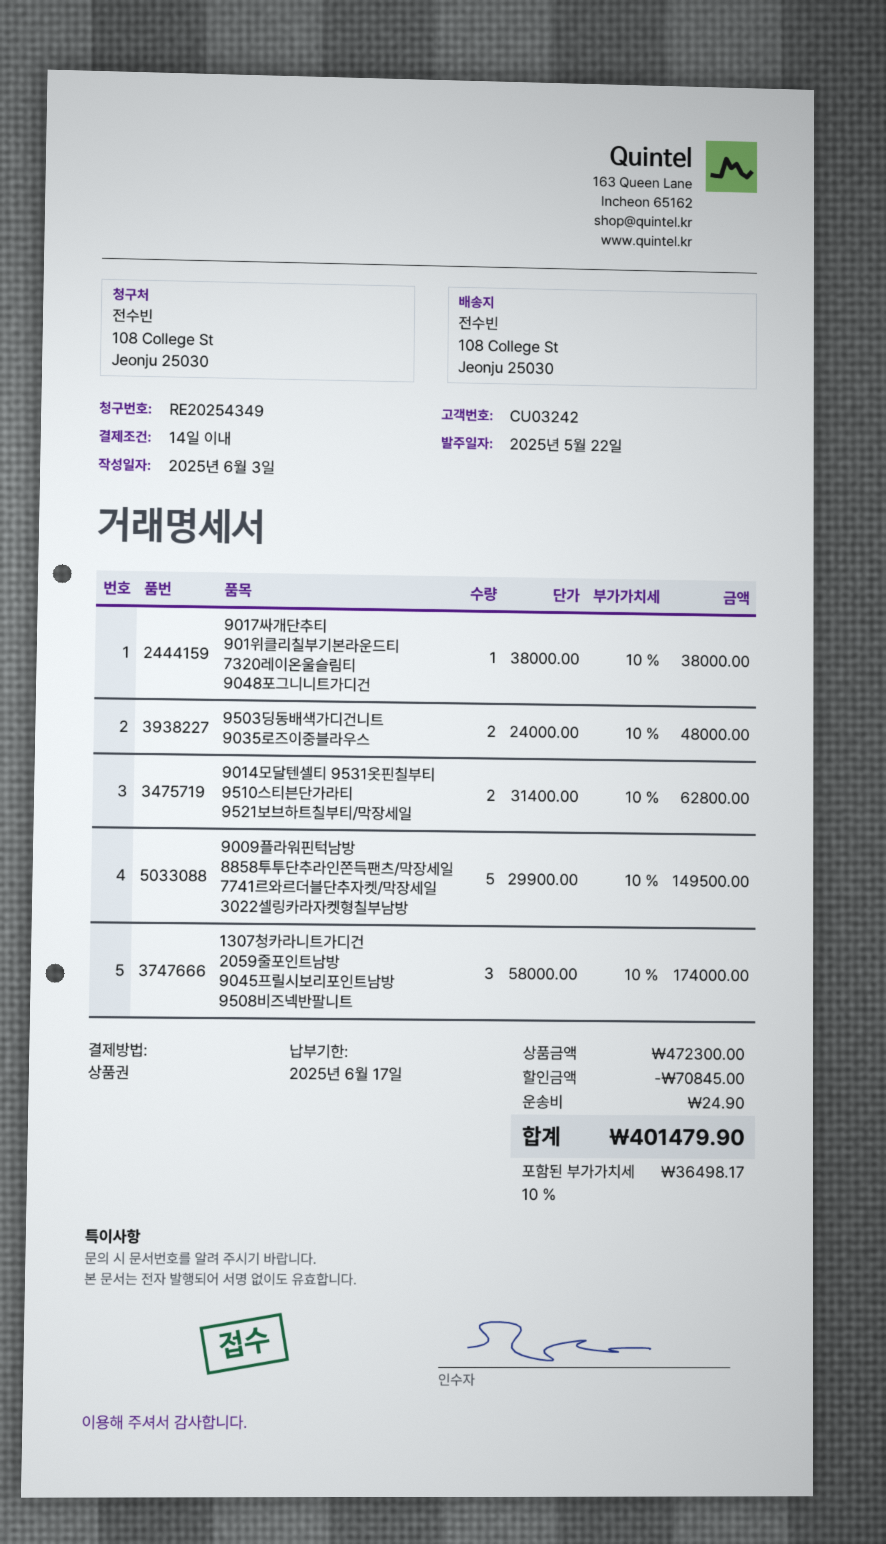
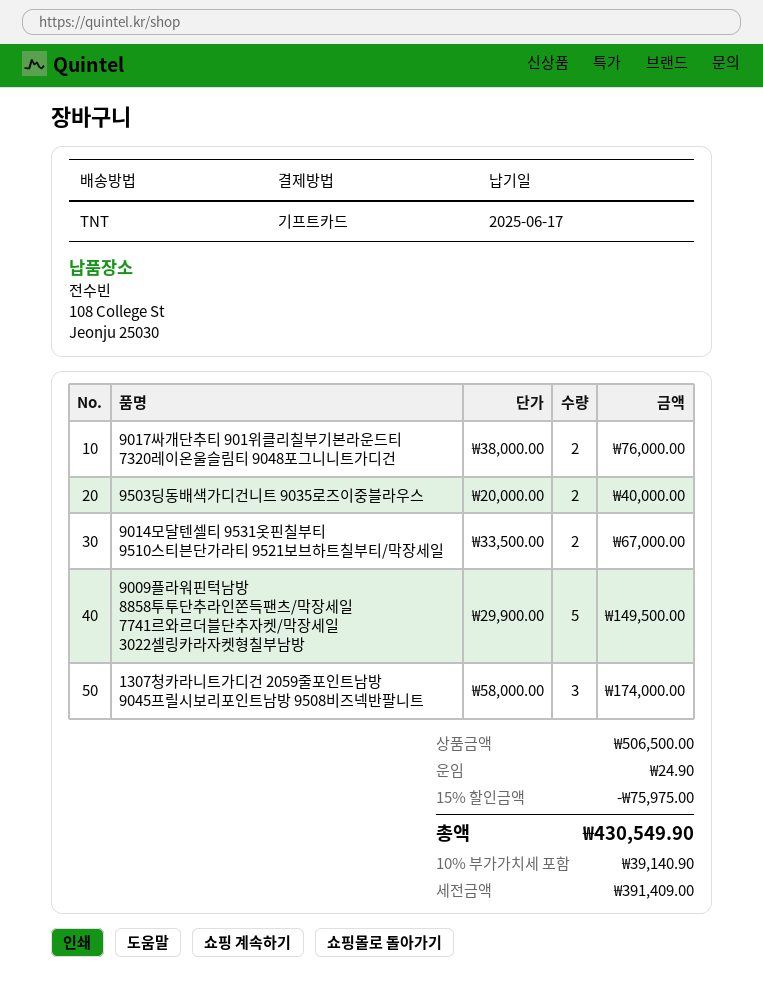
9017싸개단추티 901위클리칠부기본라운드티 7320레이온울슬림티 9048포그니니트가디건: 1 x 38000.00 = 38000.00 -> 2 x 38000.00 = 76000.00
9503딩동배색가디건니트 9035로즈이중블라우스: 2 x 24000.00 = 48000.00 -> 2 x 20000.00 = 40000.00
9014모달텐셀티 9531옷핀칠부티 9510스티븐단가라티 9521보브하트칠부티/막장세일: 2 x 31400.00 = 62800.00 -> 2 x 33500.00 = 67000.00
subtotal: 472300.00 -> 506500.00
discount: 70845.00 -> 75975.00
tax: 10% = 36498.17 -> 10% = 39140.90
total: 401479.90 -> 430549.90

